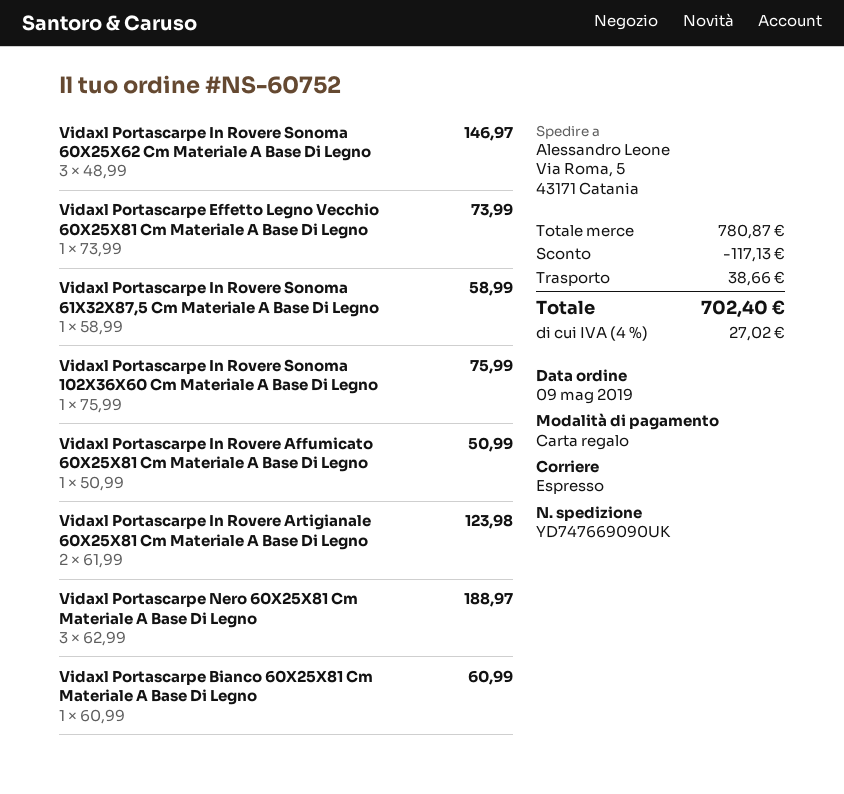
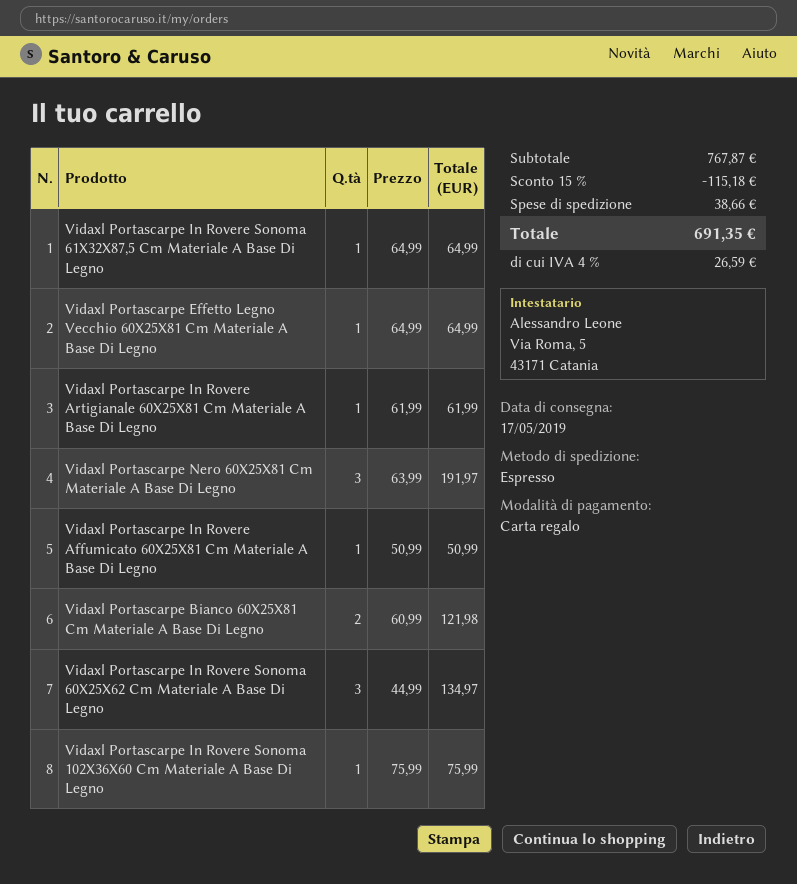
Vidaxl Portascarpe In Rovere Sonoma 60X25X62 Cm Materiale A Base Di Legno: 3 x 48.99 = 146.97 -> 3 x 44.99 = 134.97
Vidaxl Portascarpe Effetto Legno Vecchio 60X25X81 Cm Materiale A Base Di Legno: 1 x 73.99 = 73.99 -> 1 x 64.99 = 64.99
Vidaxl Portascarpe In Rovere Sonoma 61X32X87,5 Cm Materiale A Base Di Legno: 1 x 58.99 = 58.99 -> 1 x 64.99 = 64.99
Vidaxl Portascarpe In Rovere Artigianale 60X25X81 Cm Materiale A Base Di Legno: 2 x 61.99 = 123.98 -> 1 x 61.99 = 61.99
Vidaxl Portascarpe Nero 60X25X81 Cm Materiale A Base Di Legno: 3 x 62.99 = 188.97 -> 3 x 63.99 = 191.97
Vidaxl Portascarpe Bianco 60X25X81 Cm Materiale A Base Di Legno: 1 x 60.99 = 60.99 -> 2 x 60.99 = 121.98
subtotal: 780.87 -> 767.87
discount: 117.13 -> 115.18
tax: 4% = 27.02 -> 4% = 26.59
total: 702.40 -> 691.35

